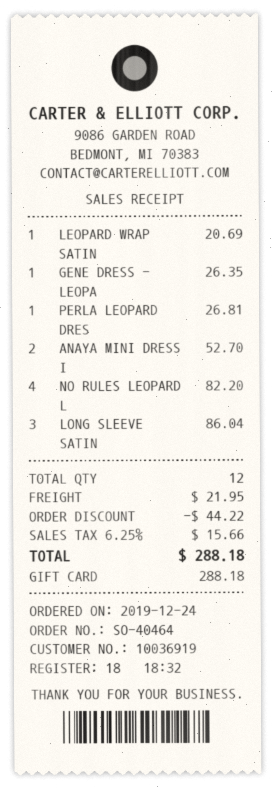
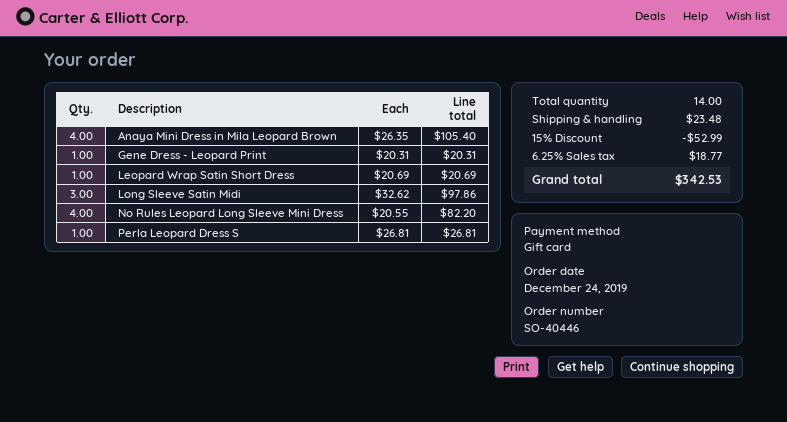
order number: SO-40464 -> SO-40446
GENE DRESS - LEOPA: 1 for 26.35 -> 1 for 20.31
ANAYA MINI DRESS I: 2 for 52.70 -> 4 for 105.40
LONG SLEEVE SATIN: 3 for 86.04 -> 3 for 97.86
total quantity: 12 -> 14
discount: 44.22 -> 52.99
shipping: 21.95 -> 23.48
tax: 6.25% = 15.66 -> 6.25% = 18.77
total: 288.18 -> 342.53

